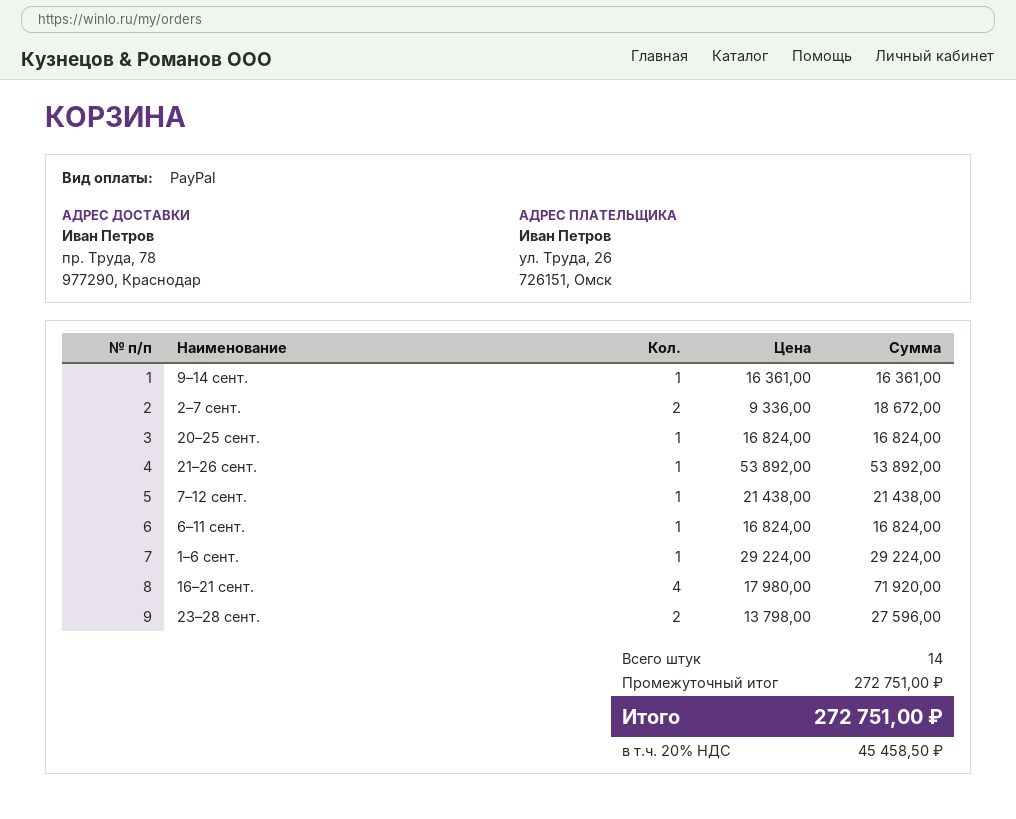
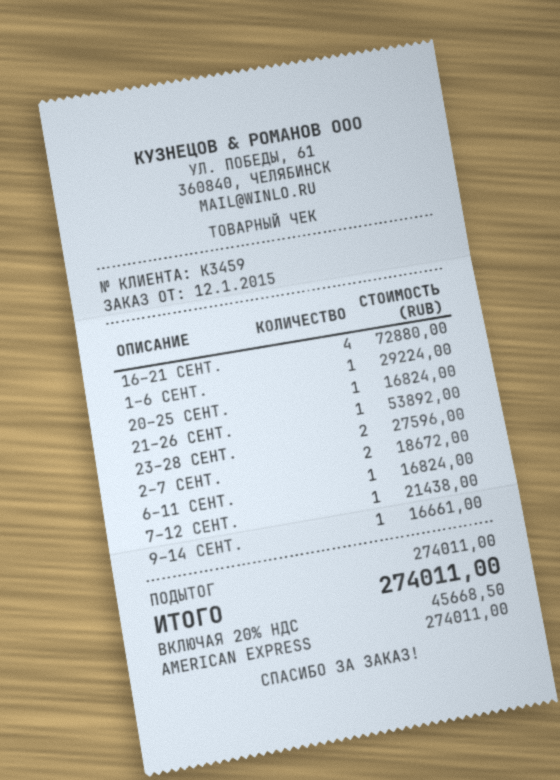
payment method: PayPal -> American Express
9–14 сент.: 1 for 16361.00 -> 1 for 16661.00
16–21 сент.: 4 for 71920.00 -> 4 for 72880.00
subtotal: 272751.00 -> 274011.00
tax: 20% = 45458.50 -> 20% = 45668.50
total: 272751.00 -> 274011.00

